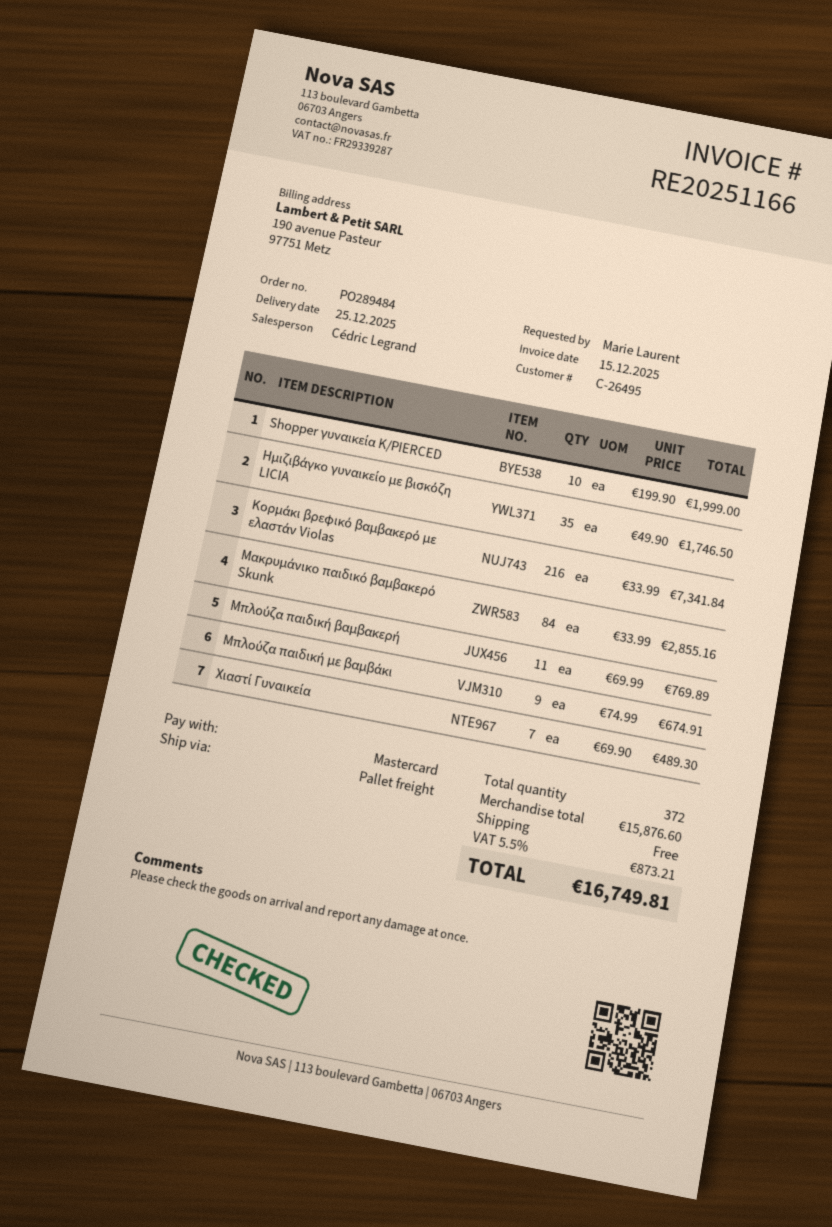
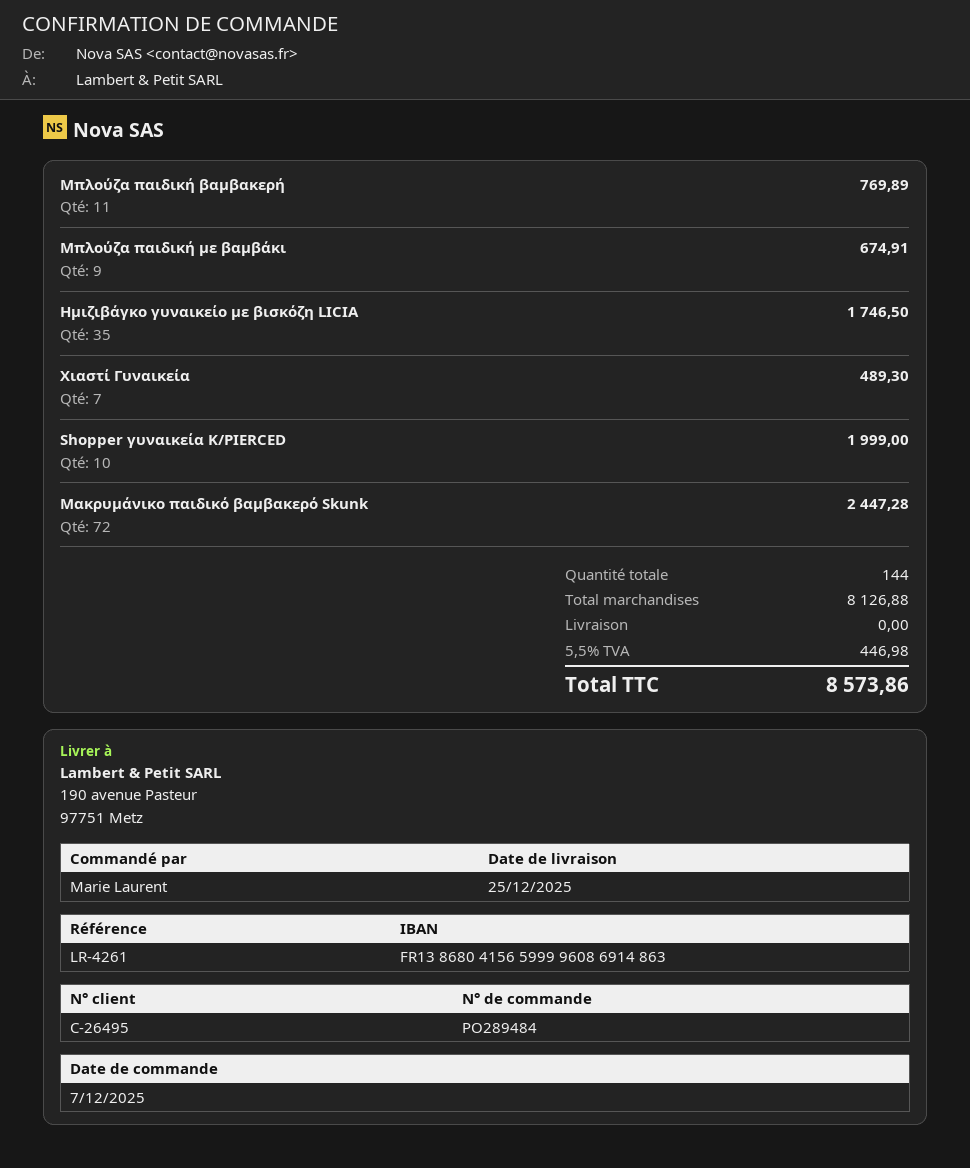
Κορμάκι βρεφικό βαμβακερό με ελαστάν Violas: 216 for 7341.84 -> none
Μακρυμάνικο παιδικό βαμβακερό Skunk: 84 for 2855.16 -> 72 for 2447.28
total quantity: 372 -> 144
subtotal: 15876.60 -> 8126.88
tax: 5.5% = 873.21 -> 5.5% = 446.98
total: 16749.81 -> 8573.86

